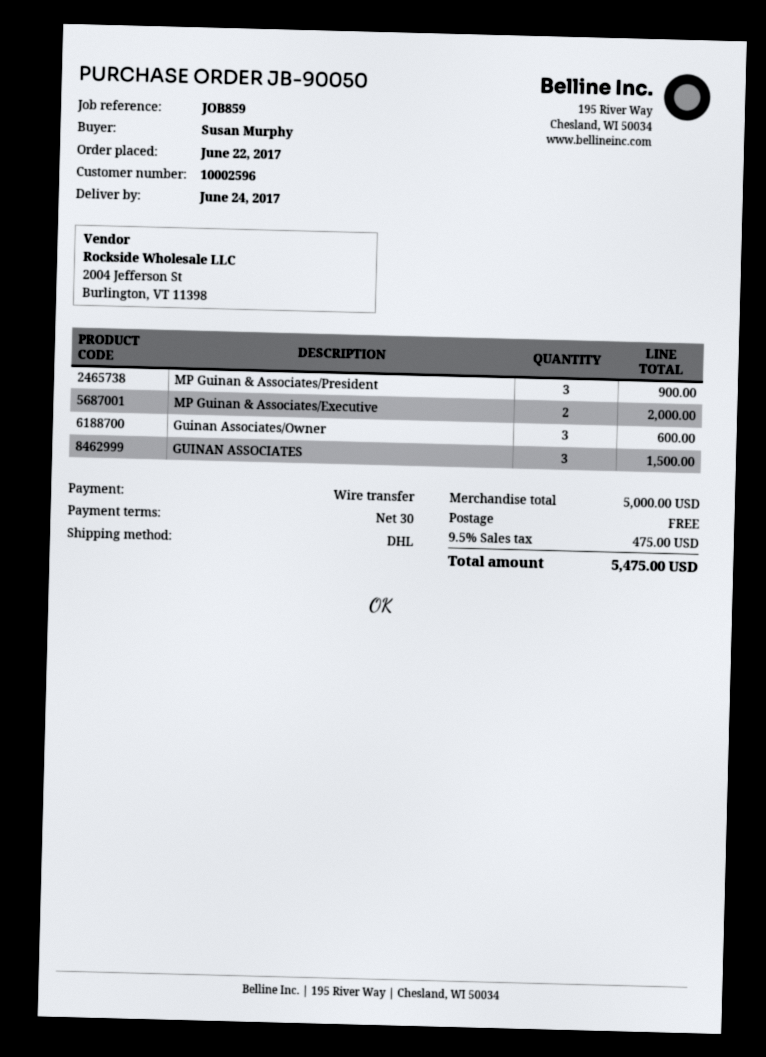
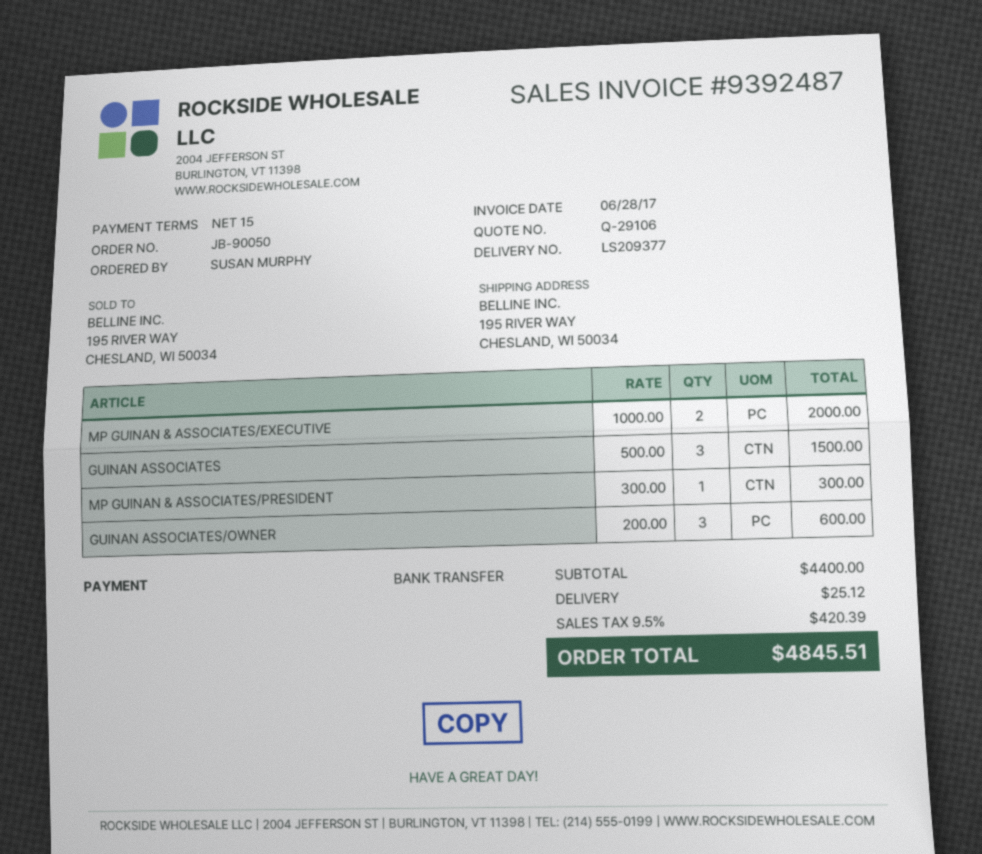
payment terms: 30 days -> 15 days
MP Guinan & Associates/President: 3 for 900.00 -> 1 for 300.00
subtotal: 5000.00 -> 4400.00
shipping: 0.00 -> 25.12
tax: 9.5% = 475.00 -> 9.5% = 420.39
total: 5475.00 -> 4845.51

